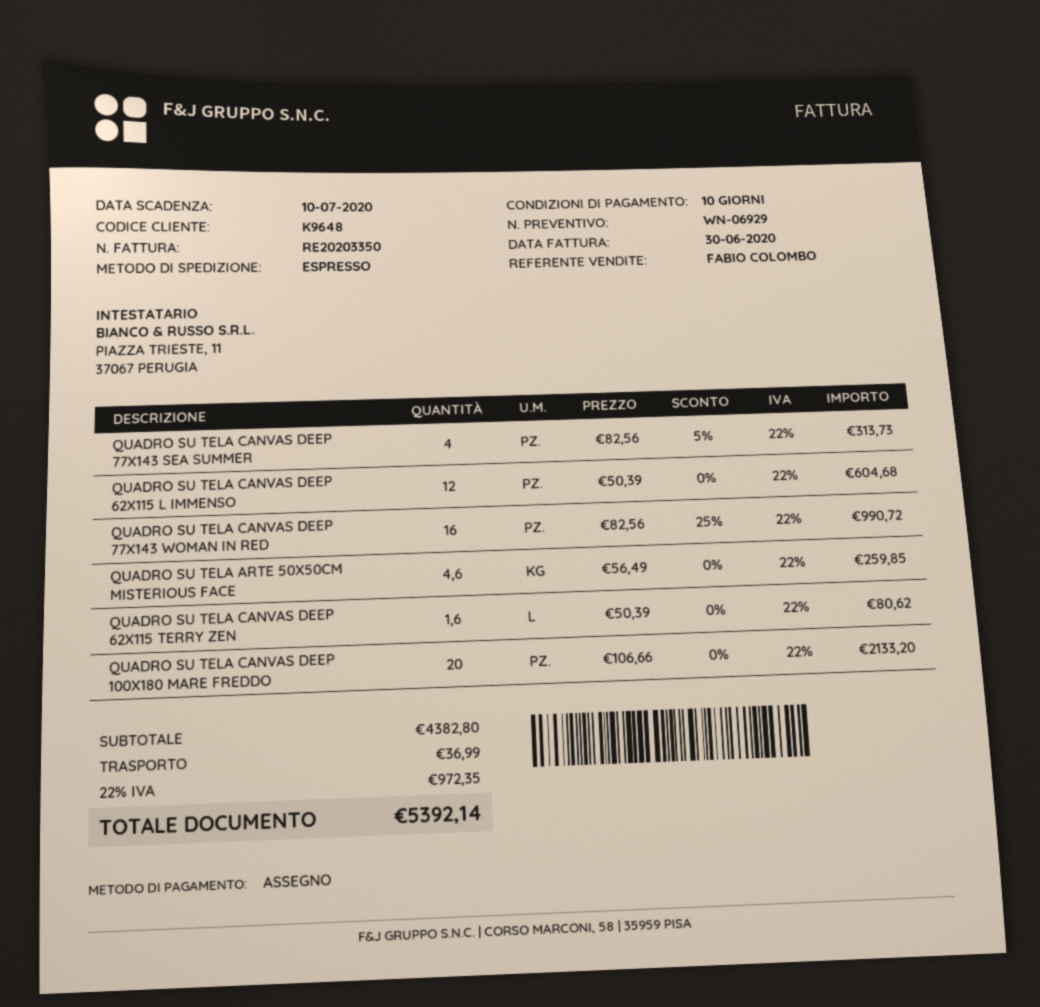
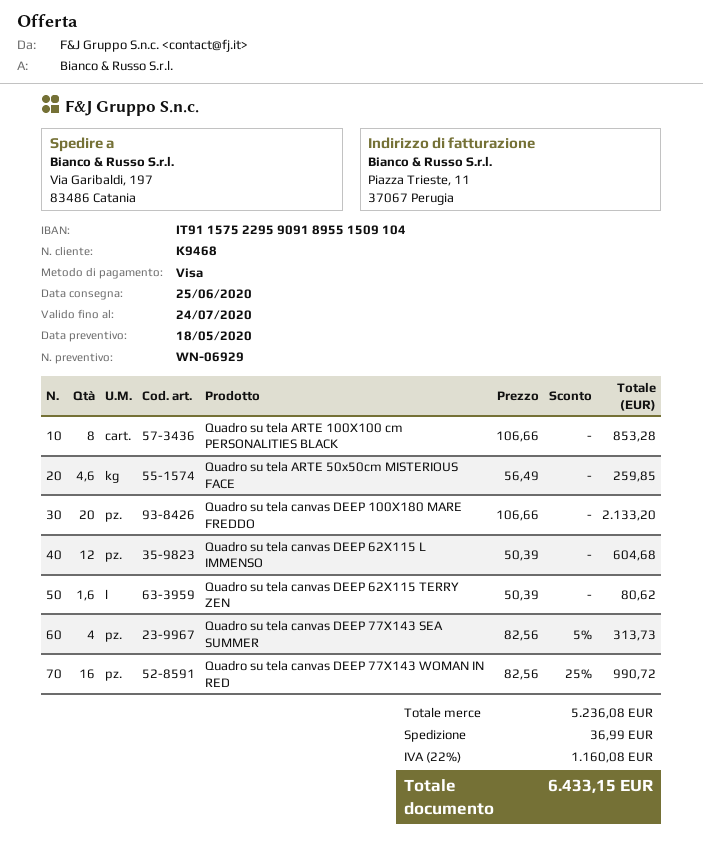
customer number: K9648 -> K9468
payment method: cheque -> Visa
Quadro su tela ARTE 100X100 cm PERSONALITIES BLACK: none -> 8 x 106.66 = 853.28
subtotal: 4382.80 -> 5236.08
tax: 22% = 972.35 -> 22% = 1160.08
total: 5392.14 -> 6433.15

